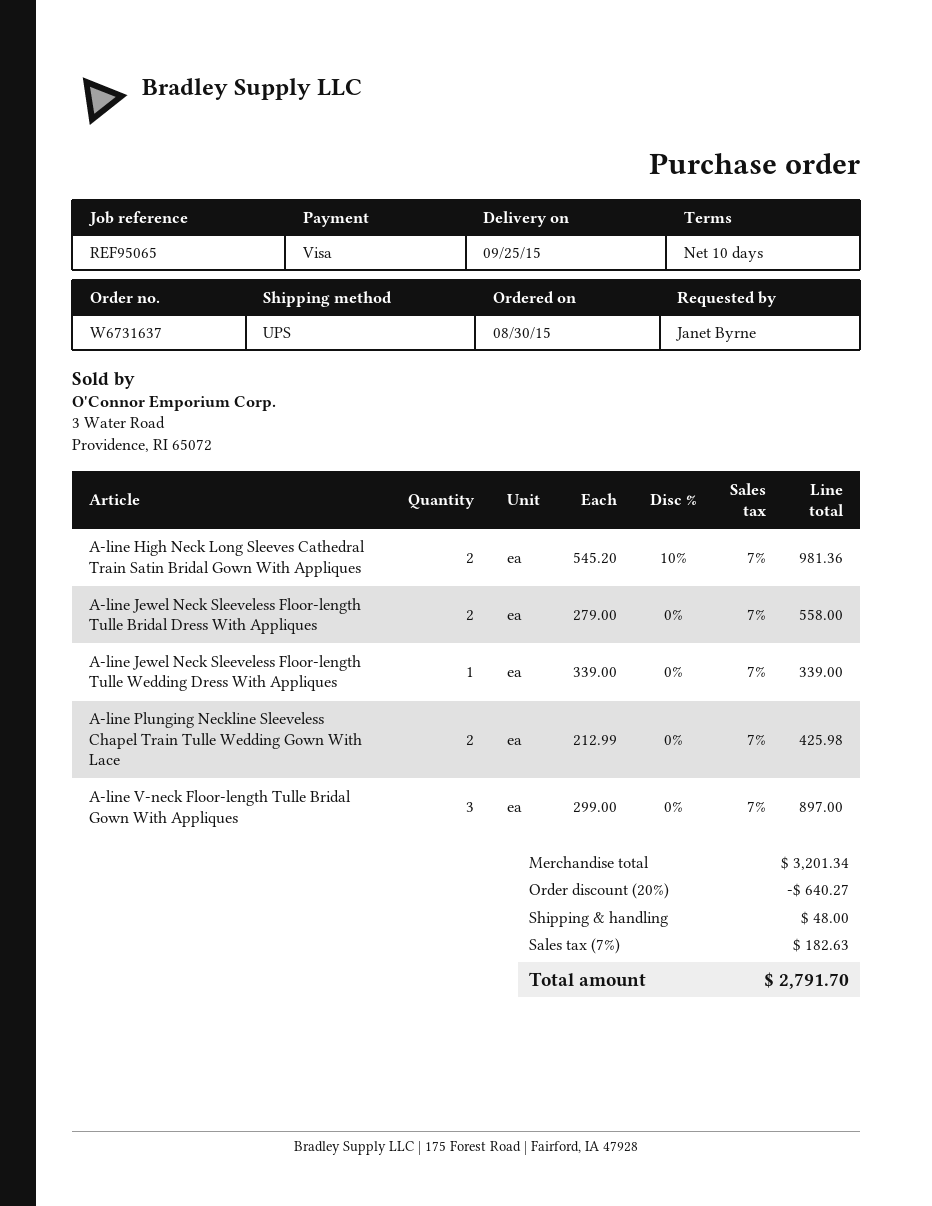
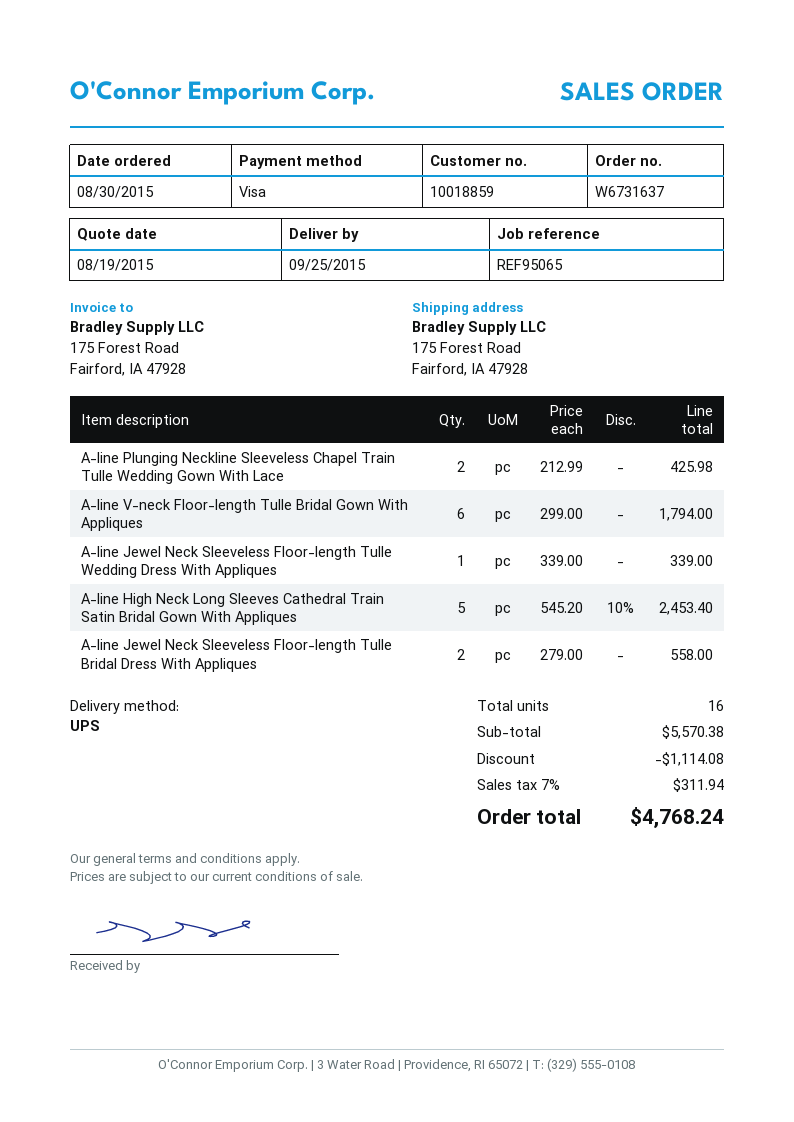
A-line High Neck Long Sleeves Cathedral Train Satin Bridal Gown With Appliques: 2 x 545.20 - 10% = 981.36 -> 5 x 545.20 - 10% = 2453.40
A-line V-neck Floor-length Tulle Bridal Gown With Appliques: 3 x 299.00 = 897.00 -> 6 x 299.00 = 1794.00
subtotal: 3201.34 -> 5570.38
discount: 640.27 -> 1114.08
shipping: 48.00 -> none
tax: 7% = 182.63 -> 7% = 311.94
total: 2791.70 -> 4768.24

